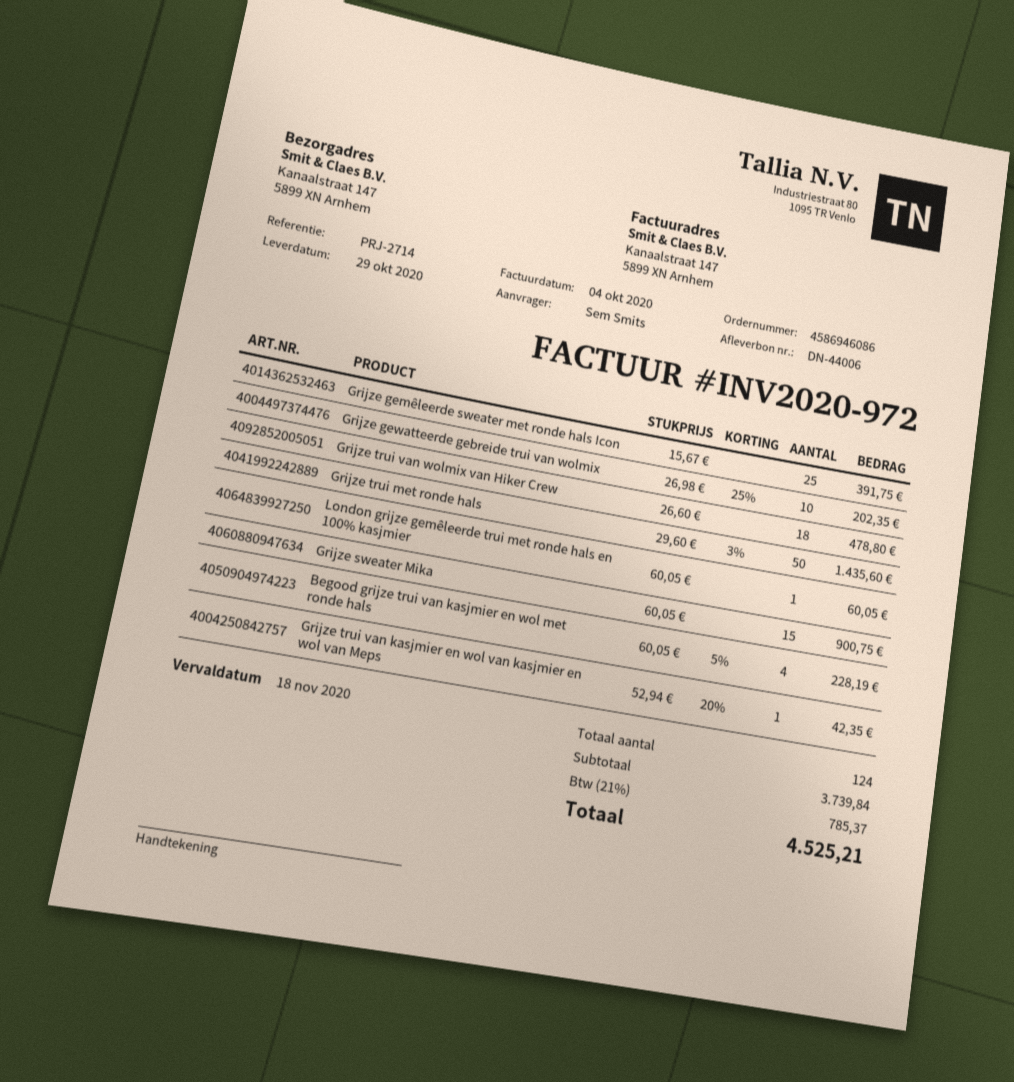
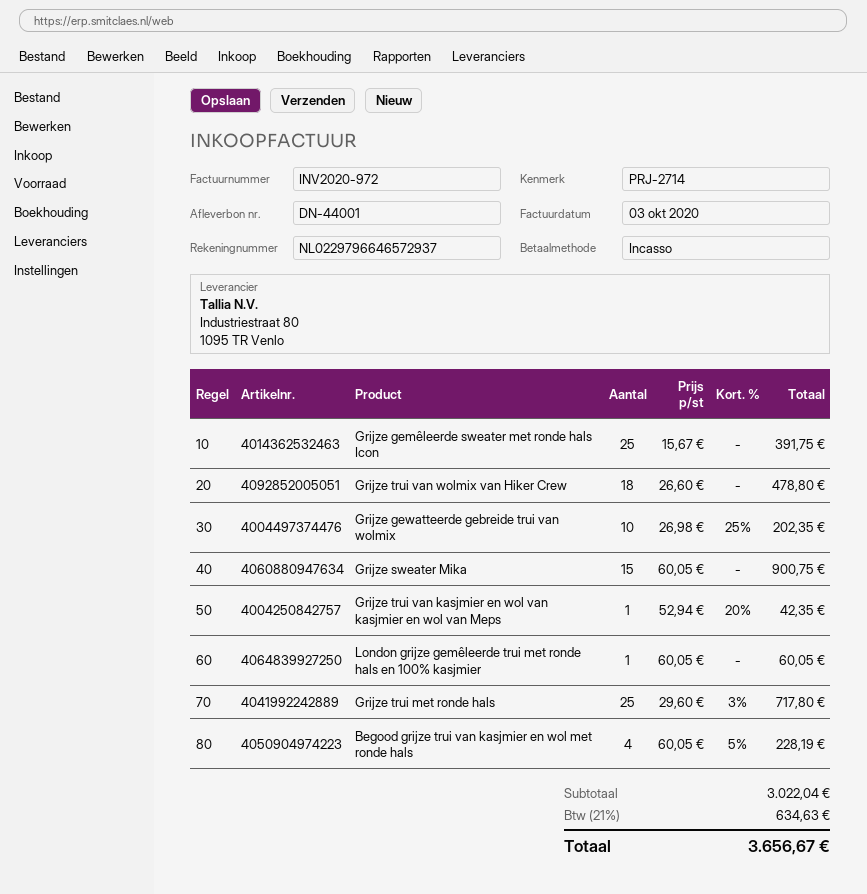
delivery note number: DN-44006 -> DN-44001
invoice date: 2020-10-04 -> 2020-10-03
Grijze trui met ronde hals: 50 x 29.60 - 3% = 1435.60 -> 25 x 29.60 - 3% = 717.80
subtotal: 3739.84 -> 3022.04
tax: 21% = 785.37 -> 21% = 634.63
total: 4525.21 -> 3656.67

